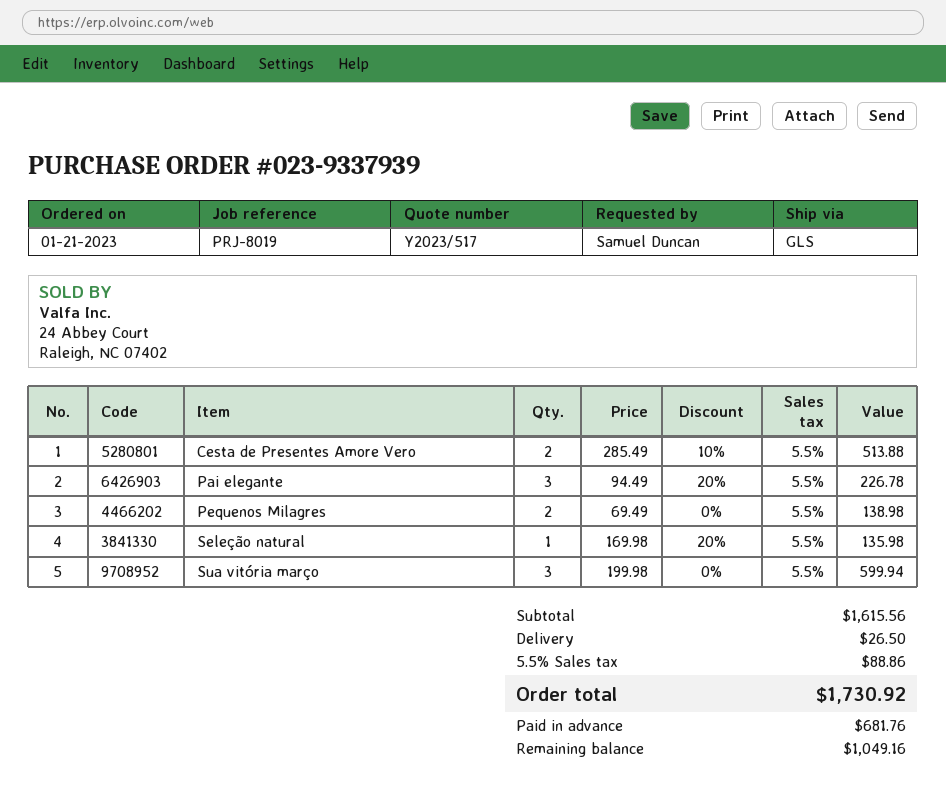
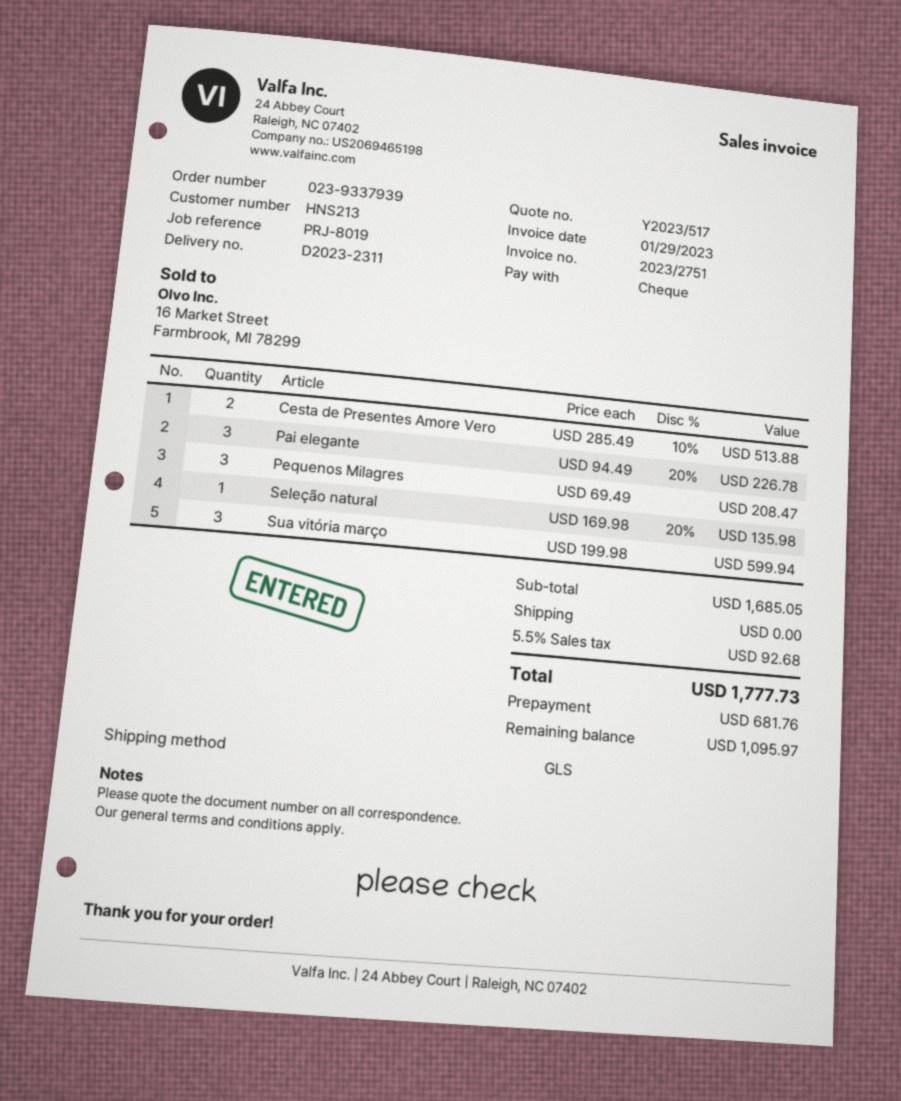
Pequenos Milagres: 2 x 69.49 = 138.98 -> 3 x 69.49 = 208.47
subtotal: 1615.56 -> 1685.05
shipping: 26.50 -> 0.00
tax: 5.5% = 88.86 -> 5.5% = 92.68
total: 1730.92 -> 1777.73
balance: 1049.16 -> 1095.97

